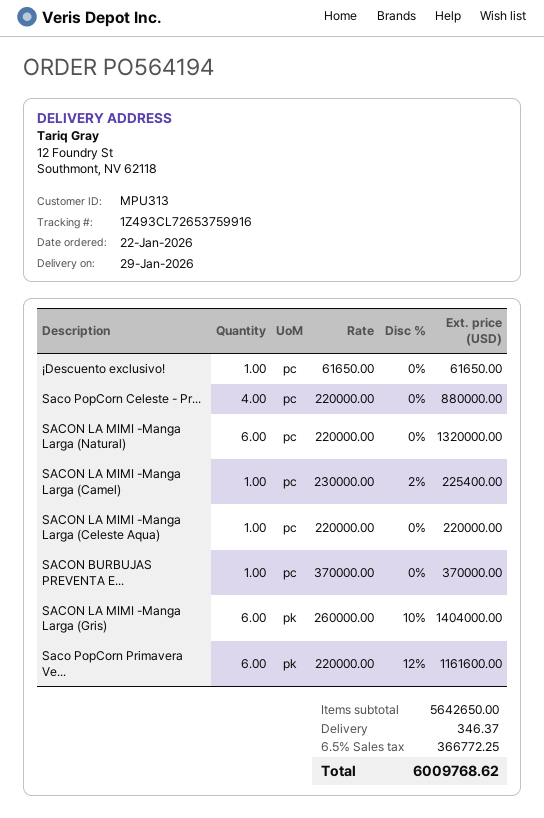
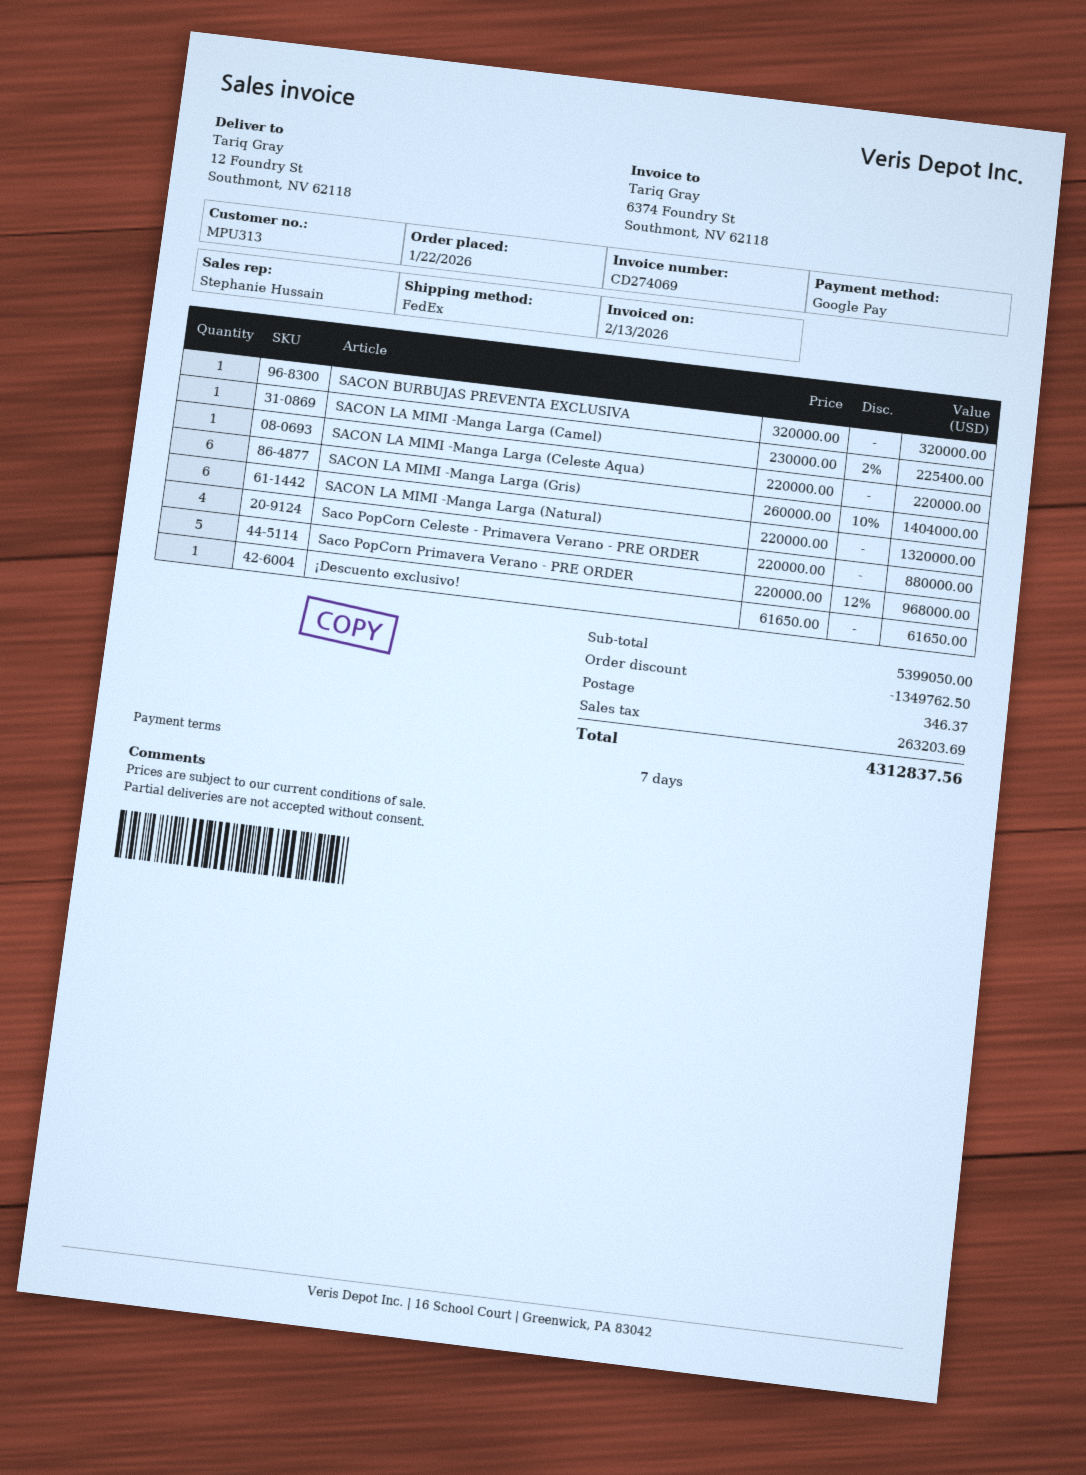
SACON BURBUJAS PREVENTA E...: 1 x 370000.00 = 370000.00 -> 1 x 320000.00 = 320000.00
Saco PopCorn Primavera Ve...: 6 x 220000.00 - 12% = 1161600.00 -> 5 x 220000.00 - 12% = 968000.00
subtotal: 5642650.00 -> 5399050.00
discount: none -> 1349762.50
tax: 366772.25 -> 263203.69
total: 6009768.62 -> 4312837.56

